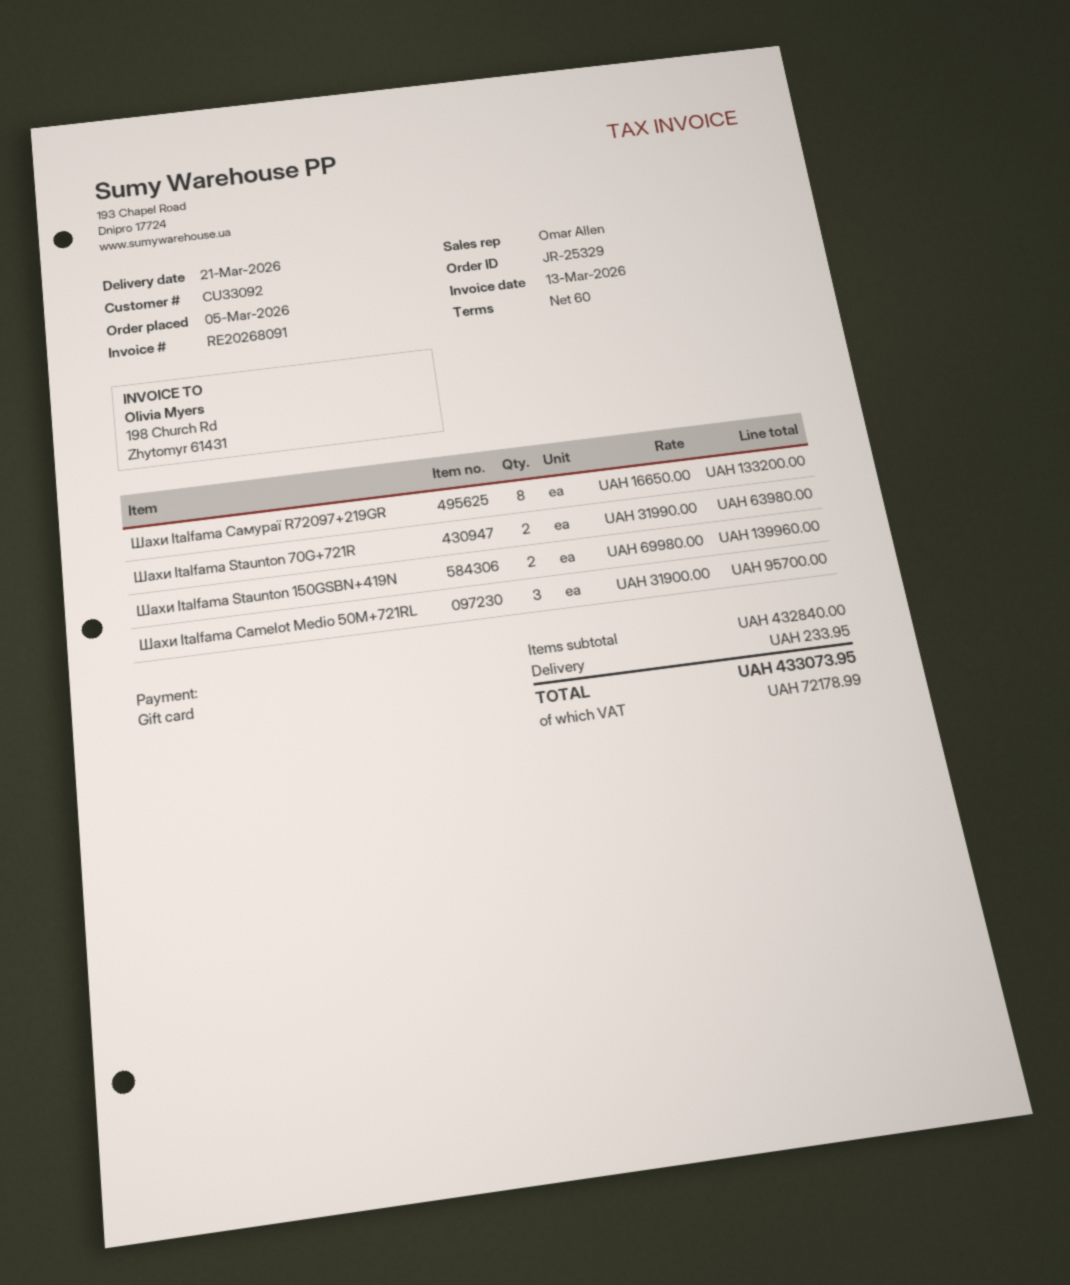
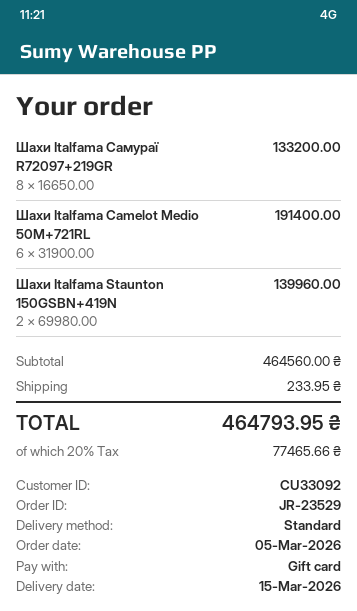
order number: JR-25329 -> JR-23529
delivery date: 2026-03-21 -> 2026-03-15
Шахи Italfama Staunton 70G+721R: 2 x 31990.00 = 63980.00 -> none
Шахи Italfama Camelot Medio 50M+721RL: 3 x 31900.00 = 95700.00 -> 6 x 31900.00 = 191400.00
subtotal: 432840.00 -> 464560.00
tax: 72178.99 -> 77465.66
total: 433073.95 -> 464793.95

